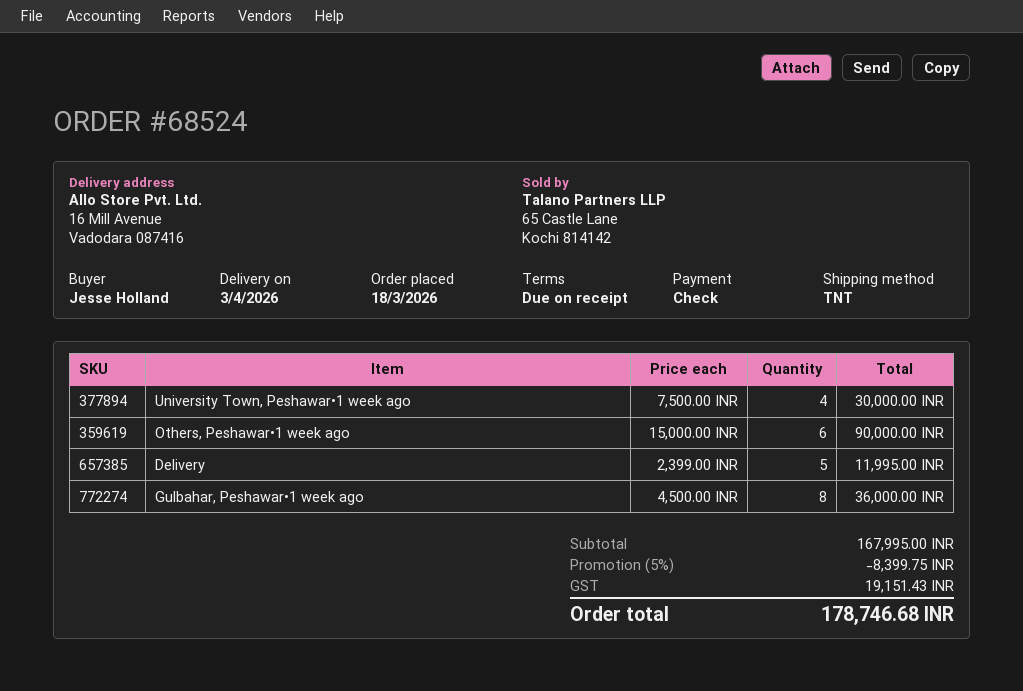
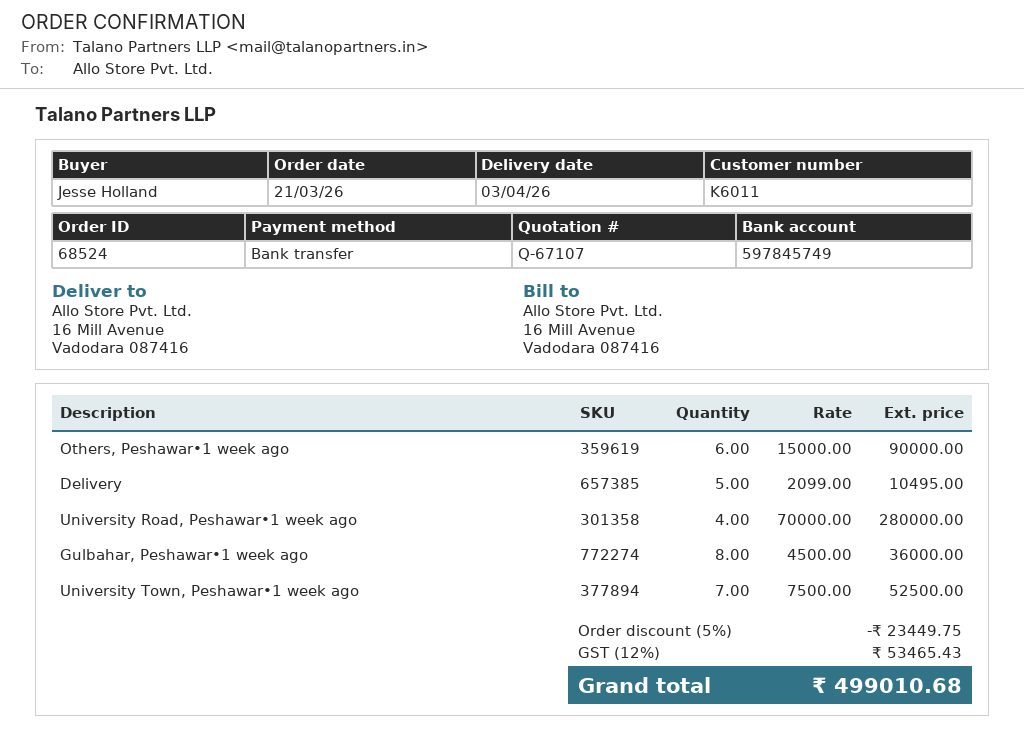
order date: 2026-03-18 -> 2026-03-21
payment method: cheque -> bank transfer
University Town, Peshawar•1 week ago: 4 x 7500.00 = 30000.00 -> 7 x 7500.00 = 52500.00
Delivery: 5 x 2399.00 = 11995.00 -> 5 x 2099.00 = 10495.00
University Road, Peshawar•1 week ago: none -> 4 x 70000.00 = 280000.00
discount: 5% = 8399.75 -> 5% = 23449.75
tax: 19151.43 -> 53465.43
total: 178746.68 -> 499010.68

